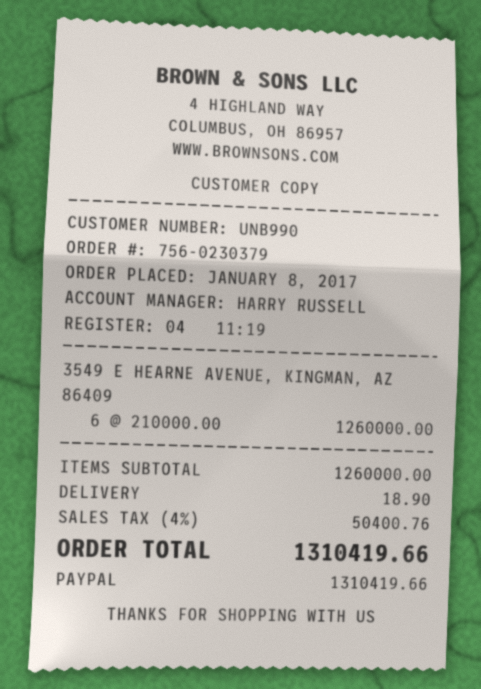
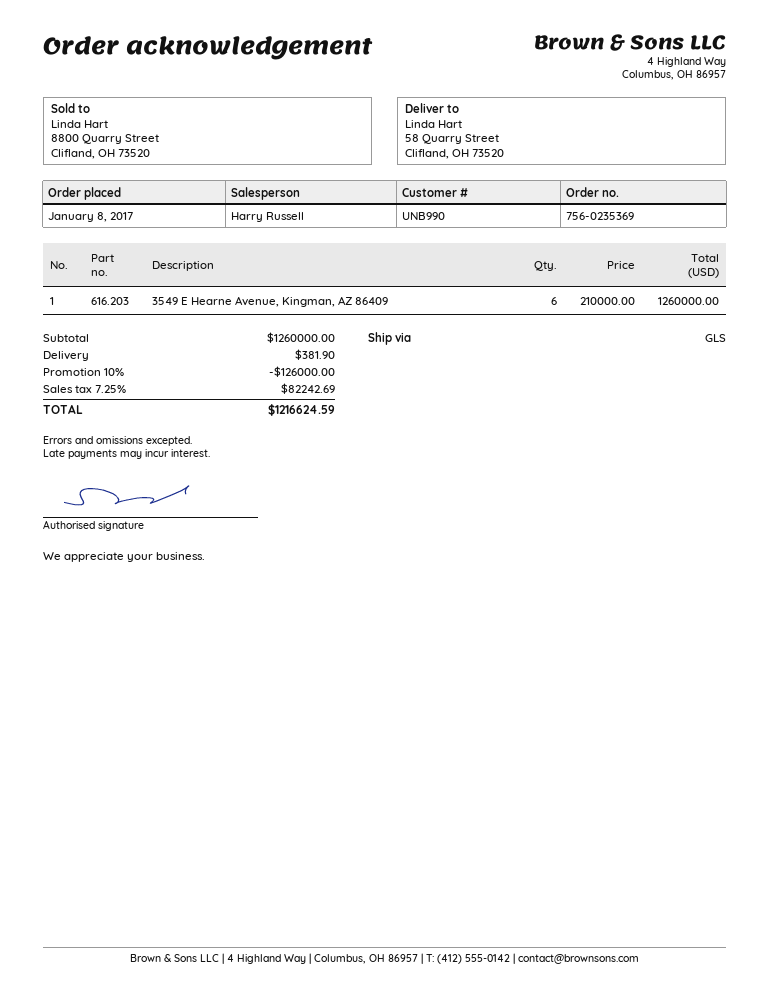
order number: 756-0230379 -> 756-0235369
discount: none -> 10% = 126000.00
shipping: 18.90 -> 381.90
tax: 4% = 50400.76 -> 7.25% = 82242.69
total: 1310419.66 -> 1216624.59

